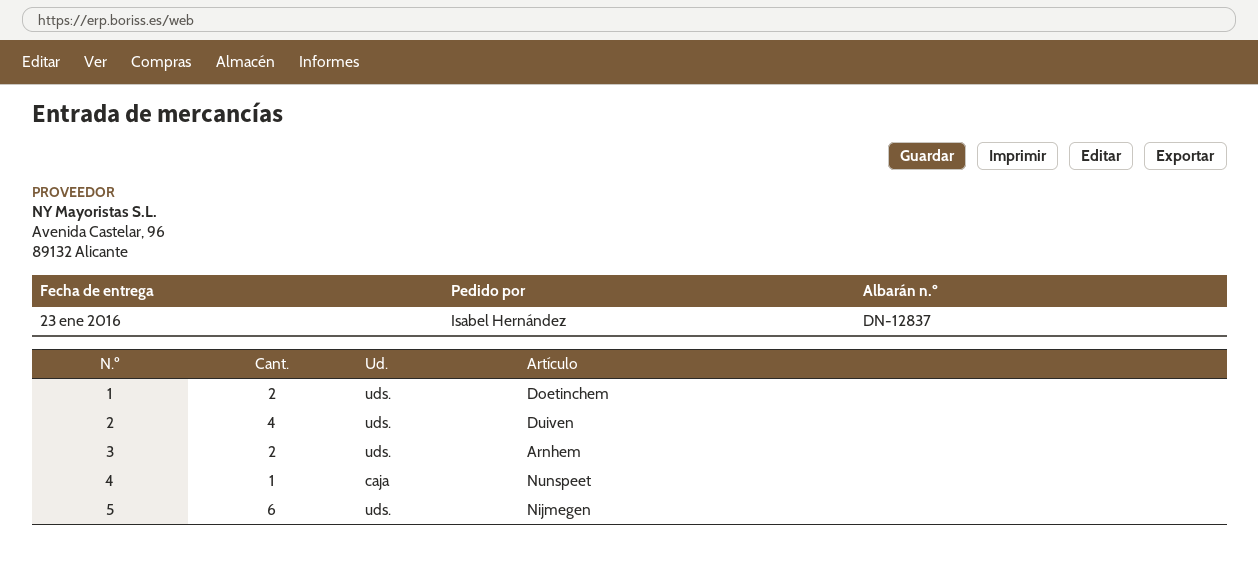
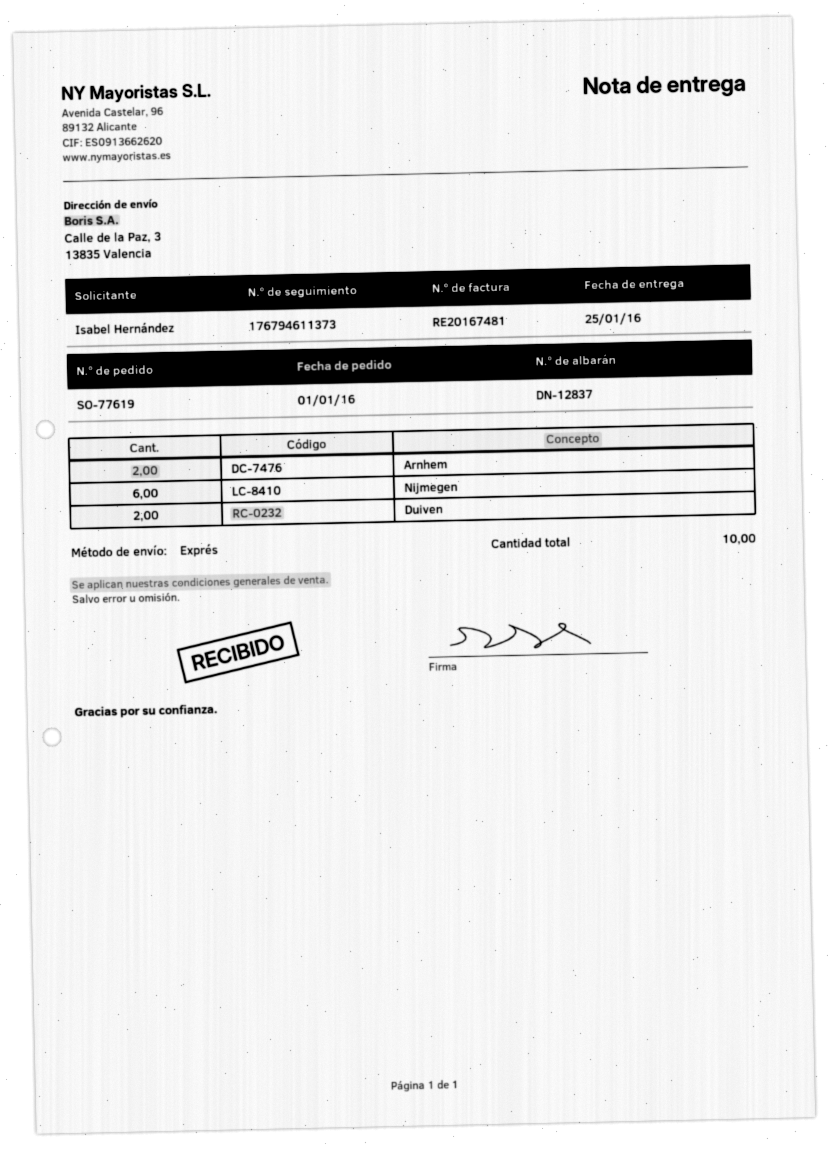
delivery date: 2016-01-23 -> 2016-01-25
Doetinchem: 2 -> none
Duiven: 4 -> 2
Nunspeet: 1 -> none

